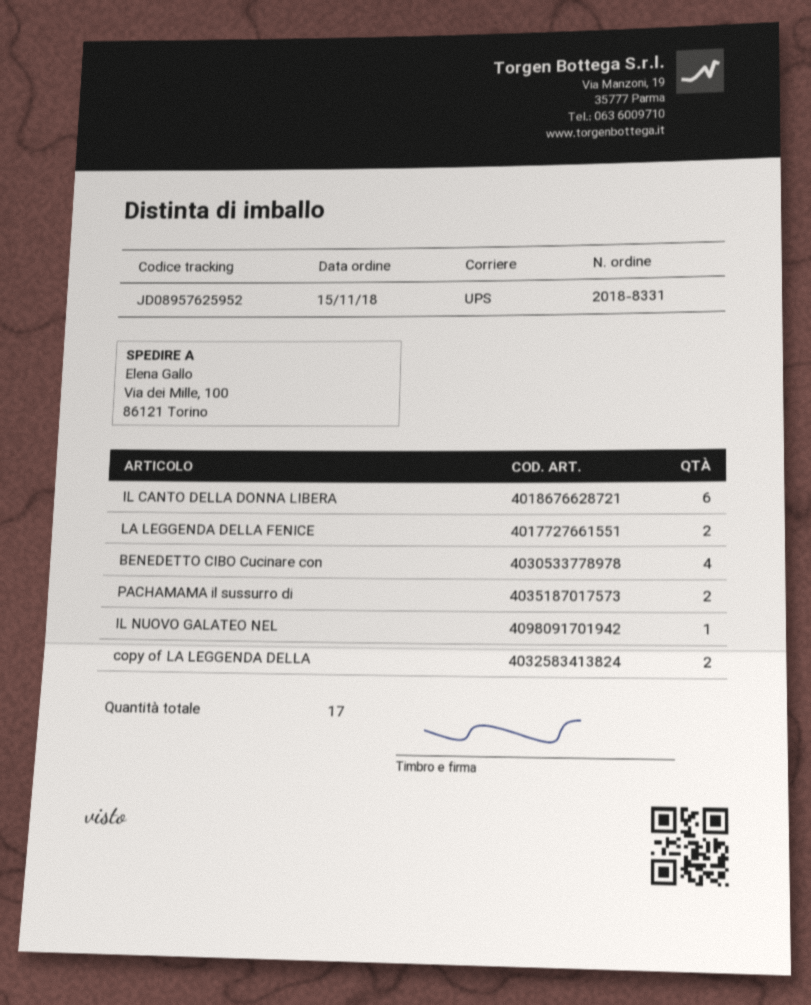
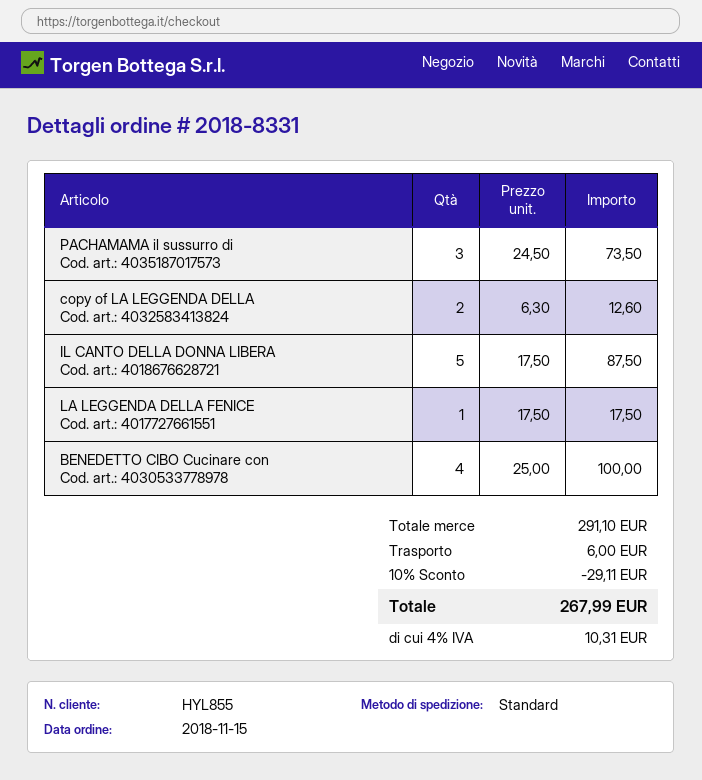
shipping method: UPS -> standard
IL CANTO DELLA DONNA LIBERA: 6 -> 5
LA LEGGENDA DELLA FENICE: 2 -> 1
PACHAMAMA il sussurro di: 2 -> 3
IL NUOVO GALATEO NEL: 1 -> none

